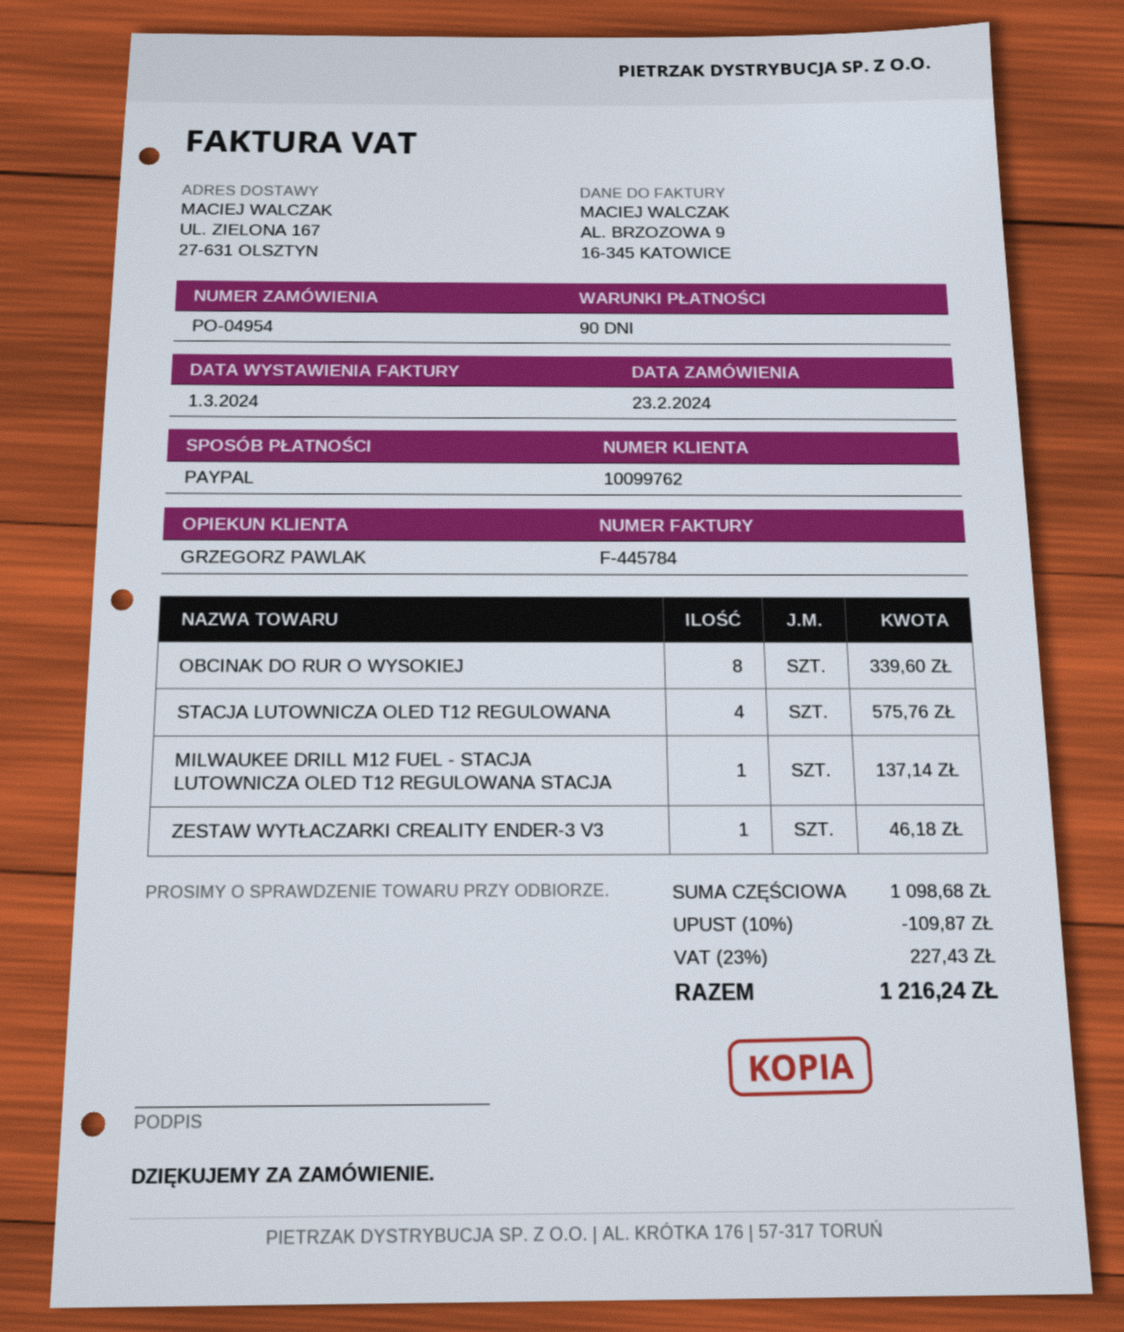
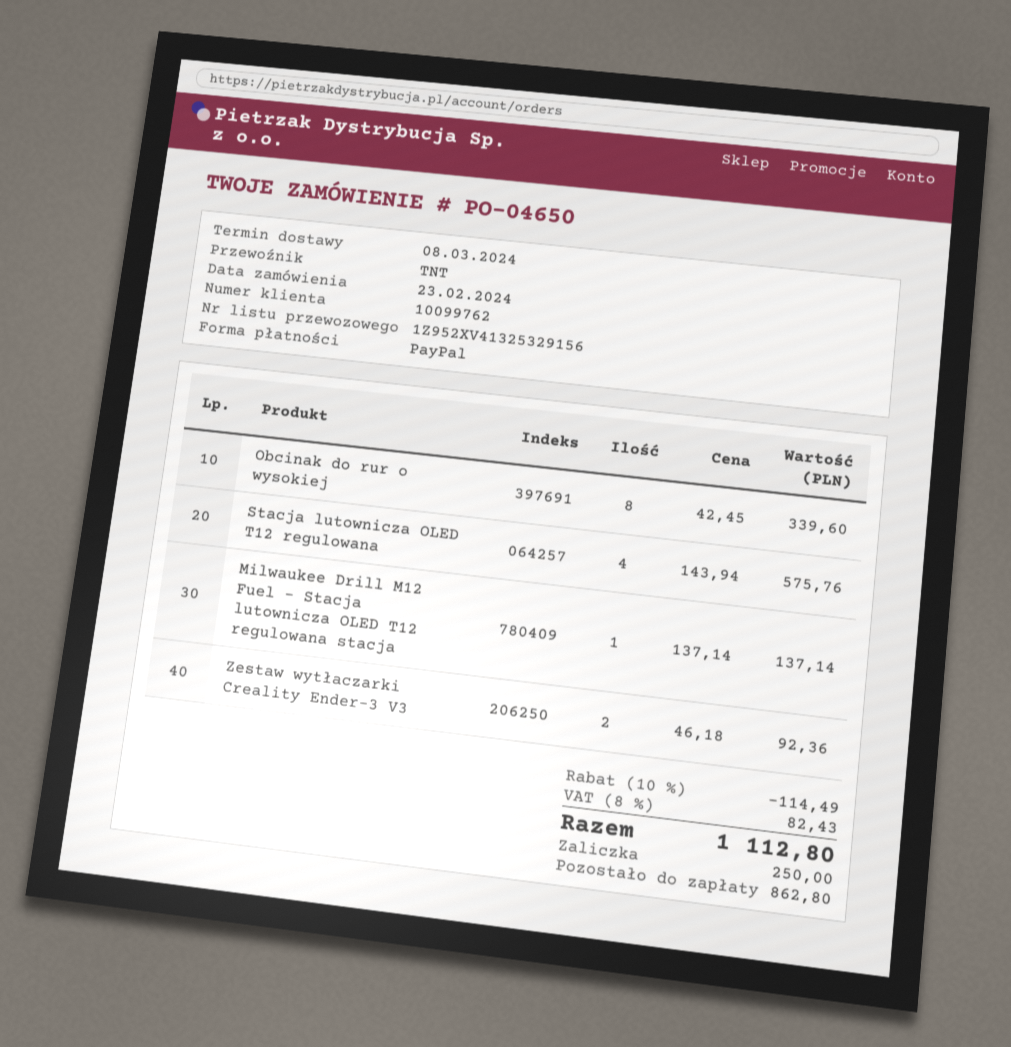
order number: PO-04954 -> PO-04650
ZESTAW WYTŁACZARKI CREALITY ENDER-3 V3: 1 for 46.18 -> 2 for 92.36
discount: 10% = 109.87 -> 10% = 114.49
tax: 23% = 227.43 -> 8% = 82.43
total: 1216.24 -> 1112.80

